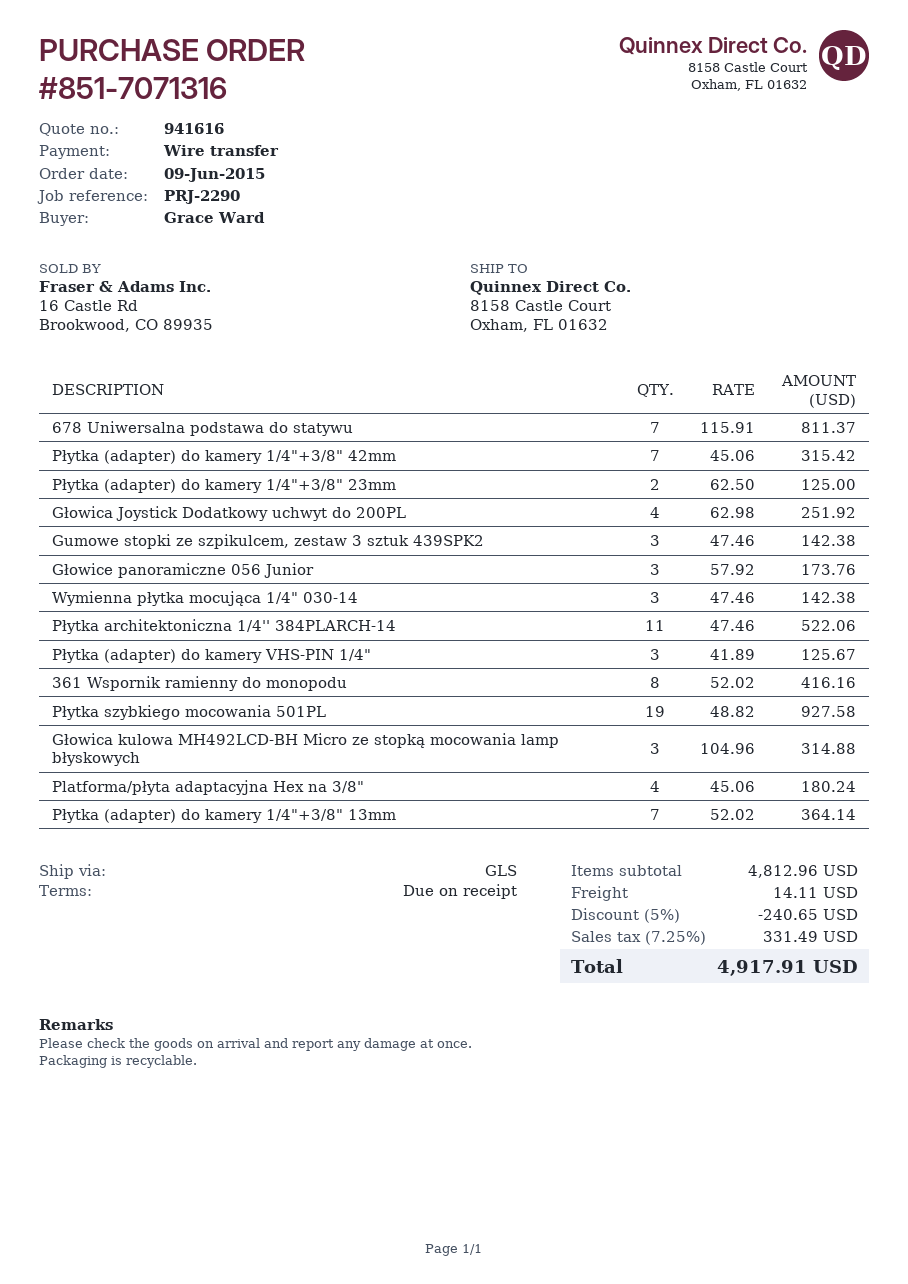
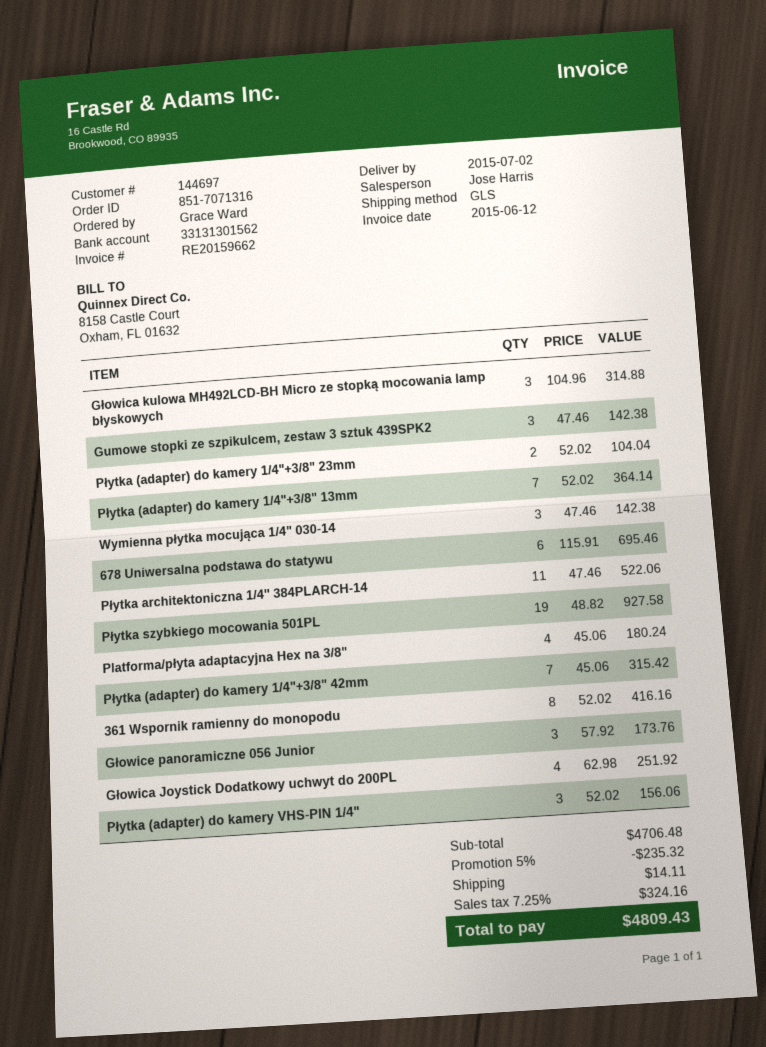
678 Uniwersalna podstawa do statywu: 7 x 115.91 = 811.37 -> 6 x 115.91 = 695.46
Płytka (adapter) do kamery 1/4"+3/8" 23mm: 2 x 62.50 = 125.00 -> 2 x 52.02 = 104.04
Płytka (adapter) do kamery VHS-PIN 1/4": 3 x 41.89 = 125.67 -> 3 x 52.02 = 156.06
subtotal: 4812.96 -> 4706.48
discount: 5% = 240.65 -> 5% = 235.32
tax: 7.25% = 331.49 -> 7.25% = 324.16
total: 4917.91 -> 4809.43

